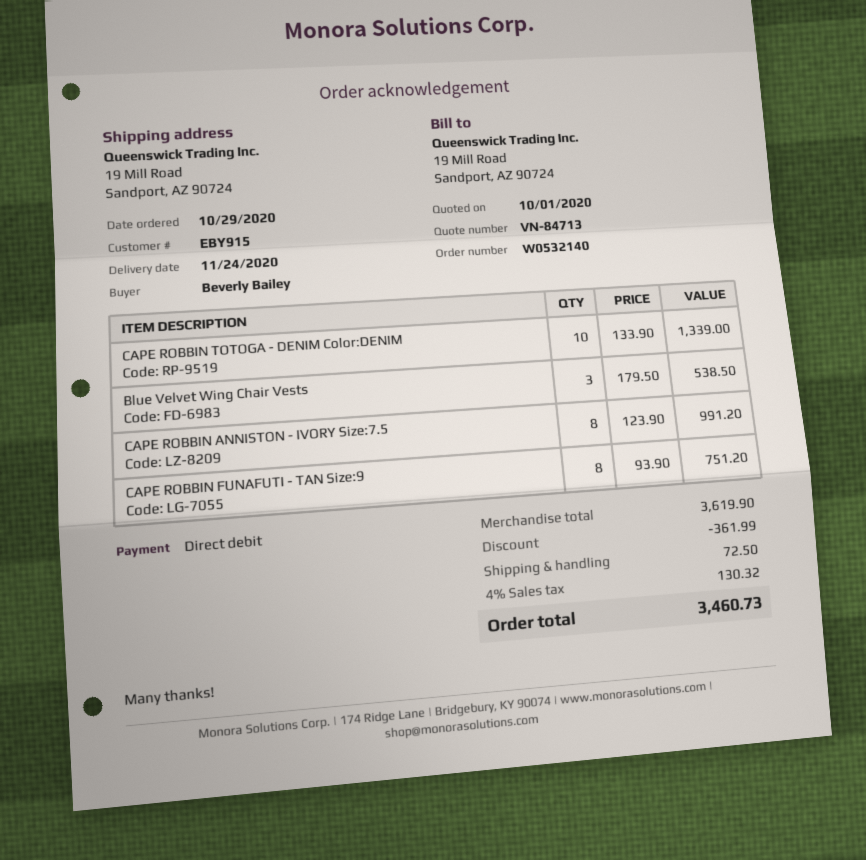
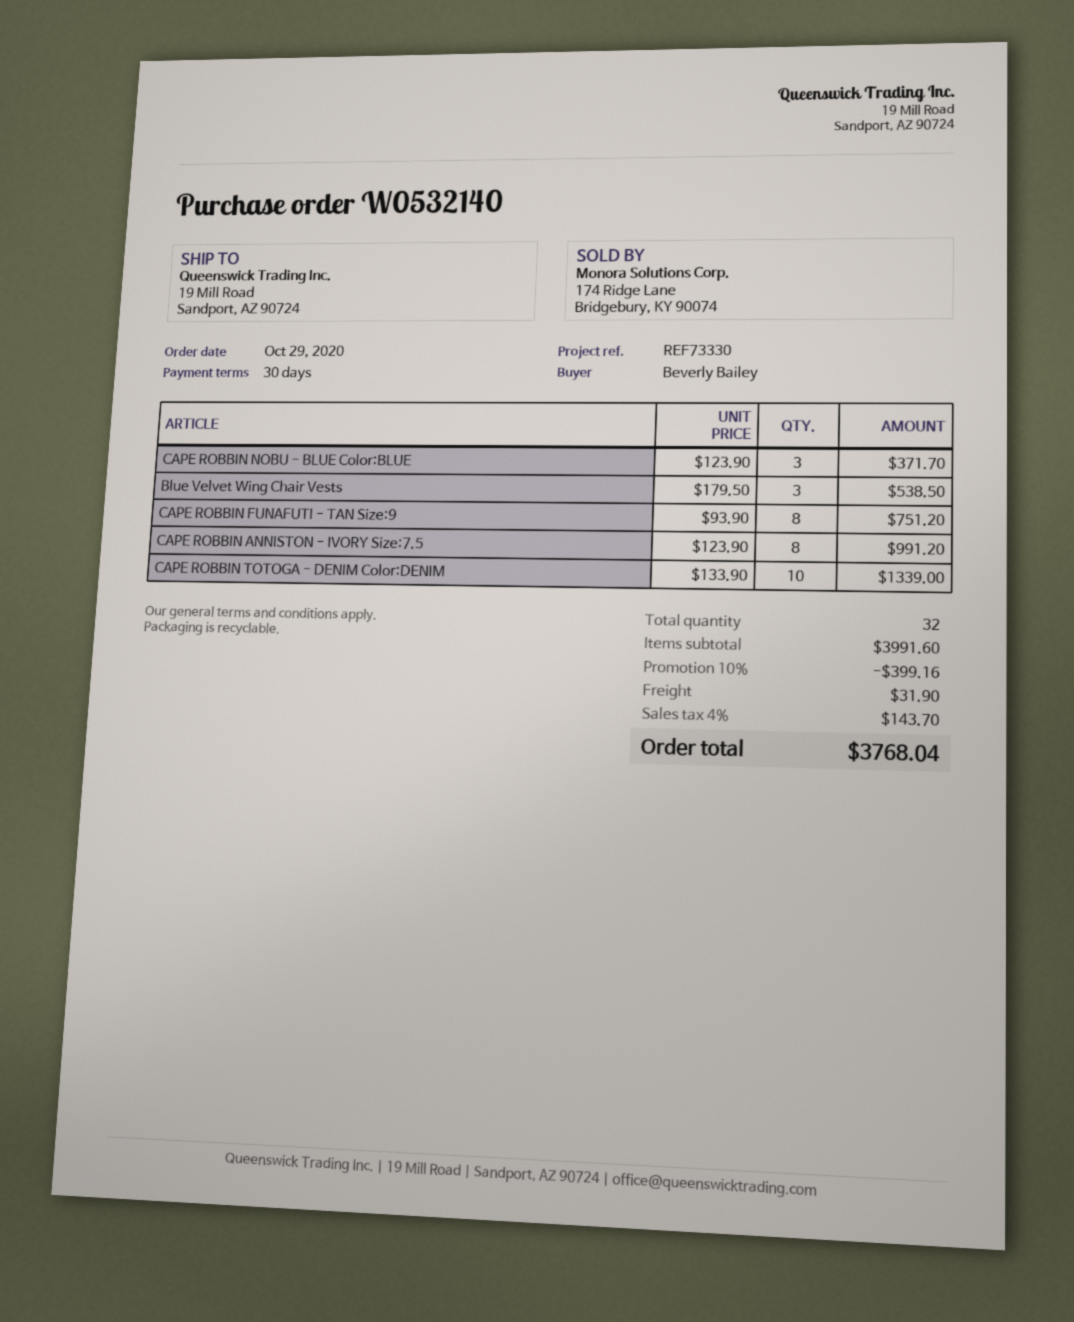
CAPE ROBBIN NOBU - BLUE Color:BLUE: none -> 3 x 123.90 = 371.70
subtotal: 3619.90 -> 3991.60
discount: 361.99 -> 399.16
shipping: 72.50 -> 31.90
tax: 4% = 130.32 -> 4% = 143.70
total: 3460.73 -> 3768.04

